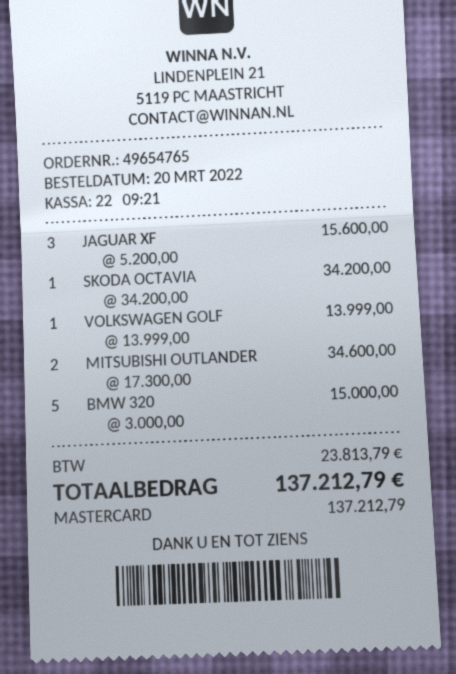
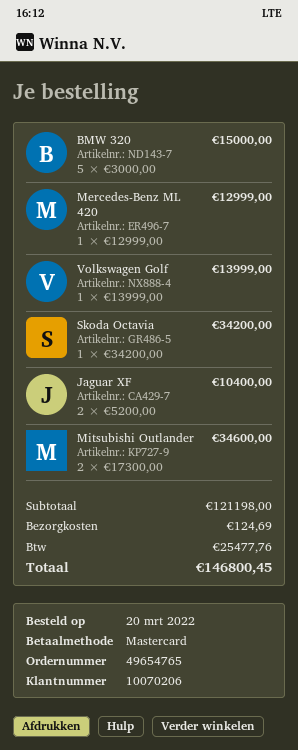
JAGUAR XF: 3 x 5200.00 = 15600.00 -> 2 x 5200.00 = 10400.00
Mercedes-Benz ML 420: none -> 1 x 12999.00 = 12999.00
shipping: none -> 124.69
tax: 23813.79 -> 25477.76
total: 137212.79 -> 146800.45

